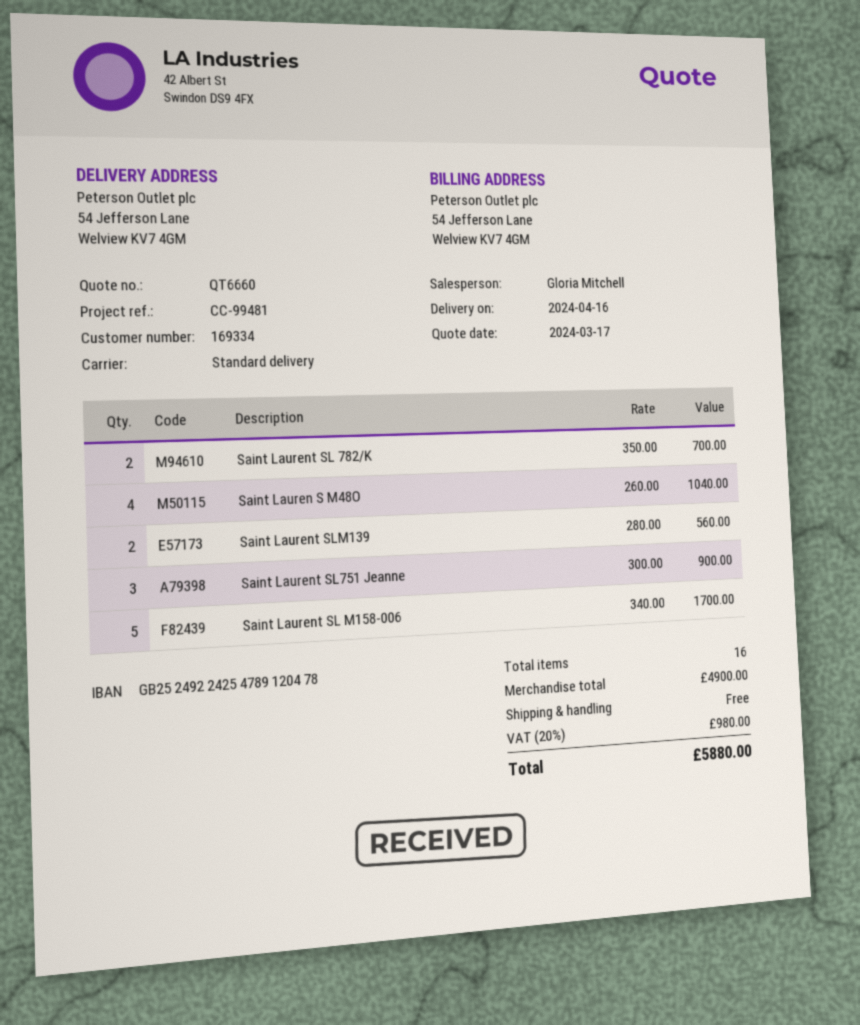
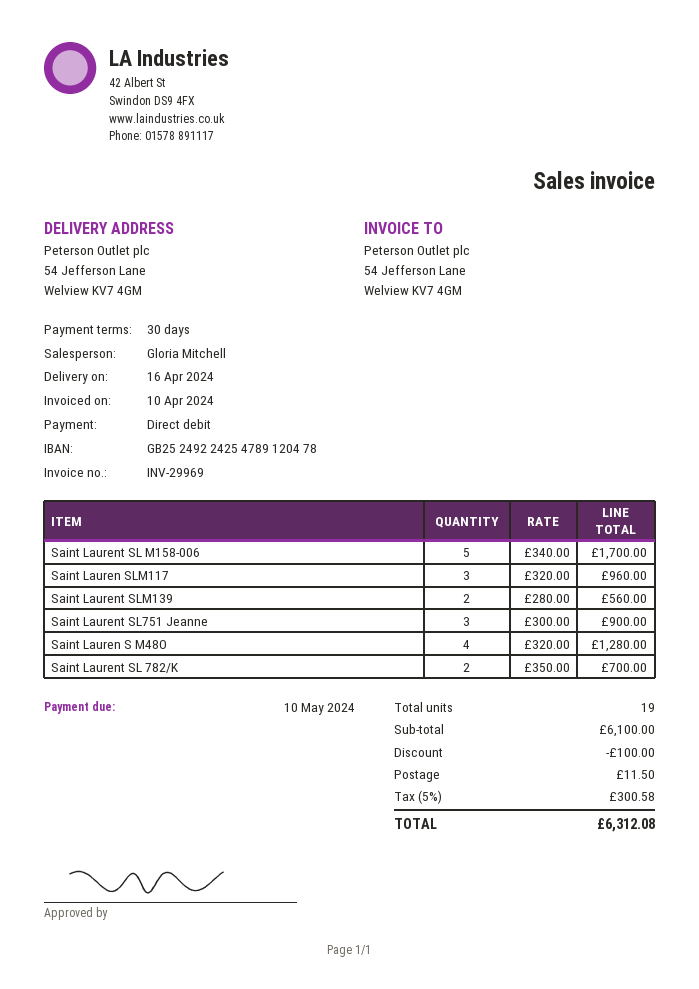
Saint Lauren S M48O: 4 x 260.00 = 1040.00 -> 4 x 320.00 = 1280.00
Saint Lauren SLM117: none -> 3 x 320.00 = 960.00
total quantity: 16 -> 19
subtotal: 4900.00 -> 6100.00
discount: none -> 100.00
shipping: 0.00 -> 11.50
tax: 20% = 980.00 -> 5% = 300.58
total: 5880.00 -> 6312.08

